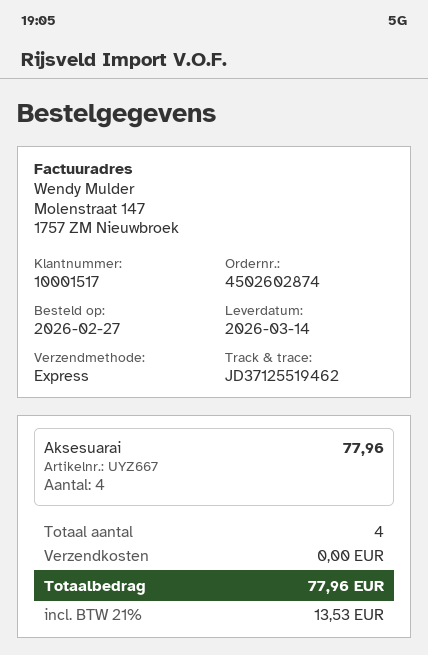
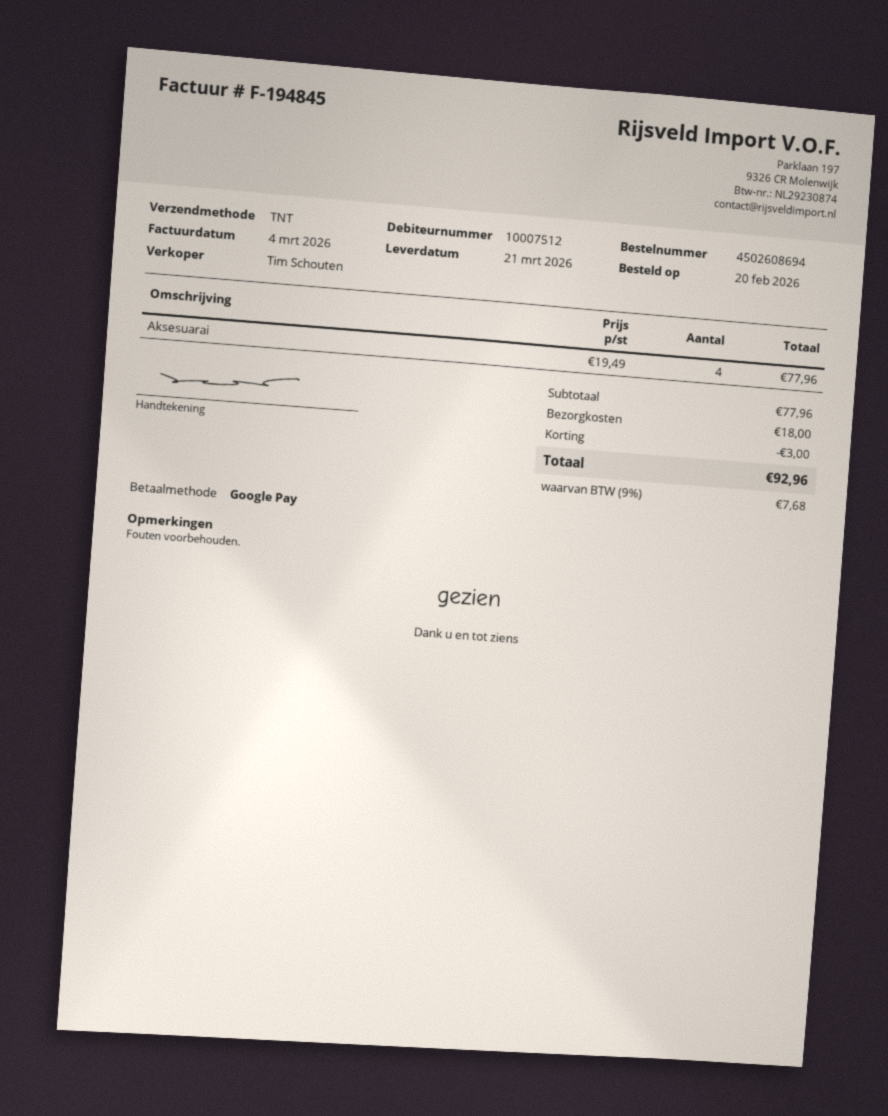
order number: 4502602874 -> 4502608694
order date: 2026-02-27 -> 2026-02-20
delivery date: 2026-03-14 -> 2026-03-21
customer number: 10001517 -> 10007512
shipping method: express -> TNT
discount: none -> 3.00
shipping: 0.00 -> 18.00
tax: 21% = 13.53 -> 9% = 7.68
total: 77.96 -> 92.96

